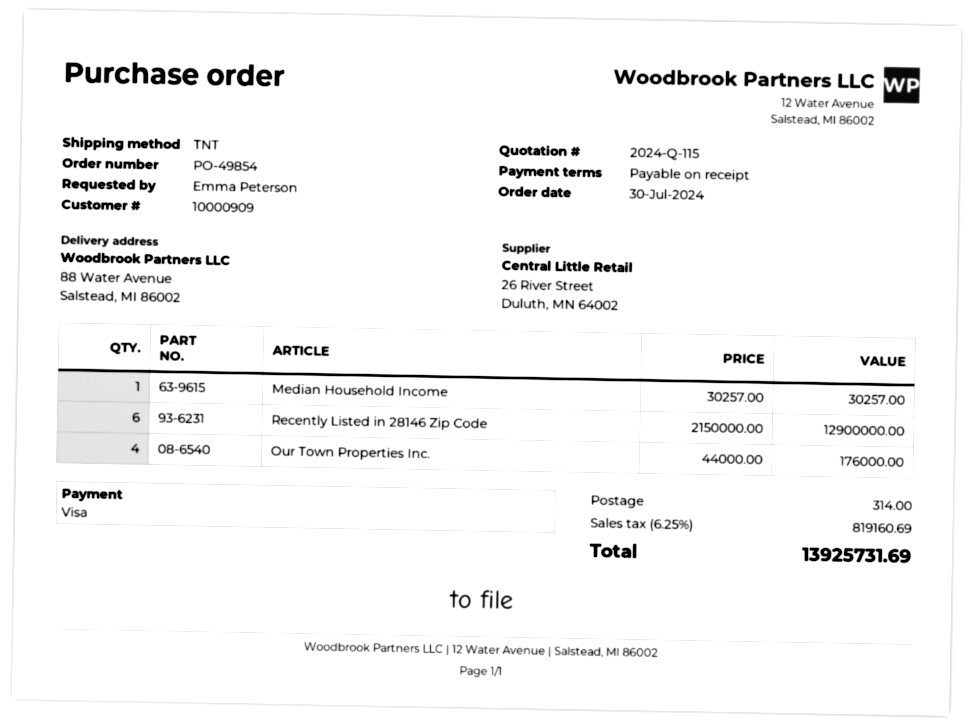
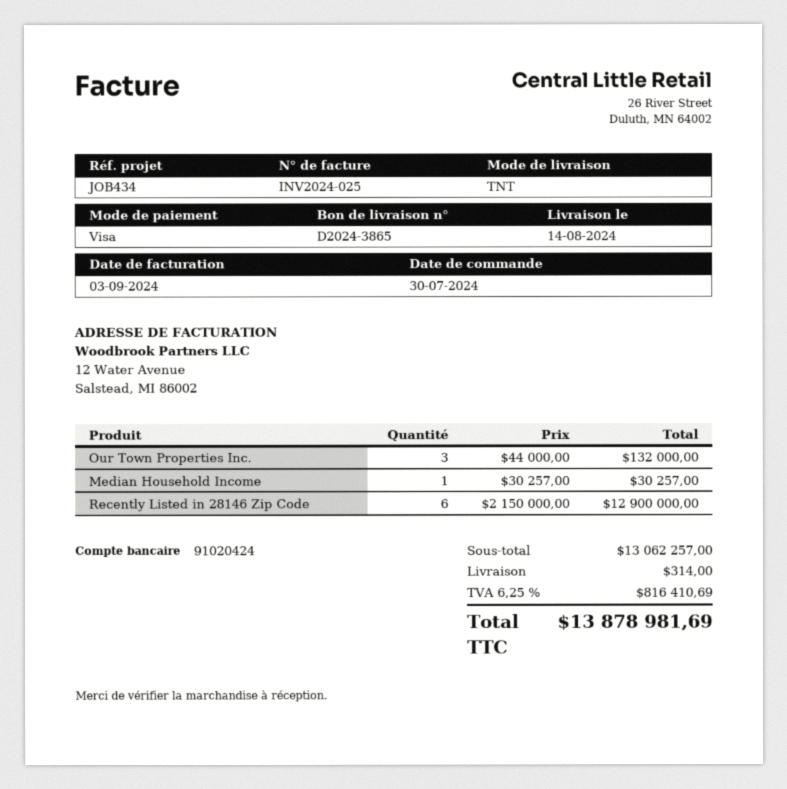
Our Town Properties Inc.: 4 x 44000.00 = 176000.00 -> 3 x 44000.00 = 132000.00
tax: 6.25% = 819160.69 -> 6.25% = 816410.69
total: 13925731.69 -> 13878981.69

